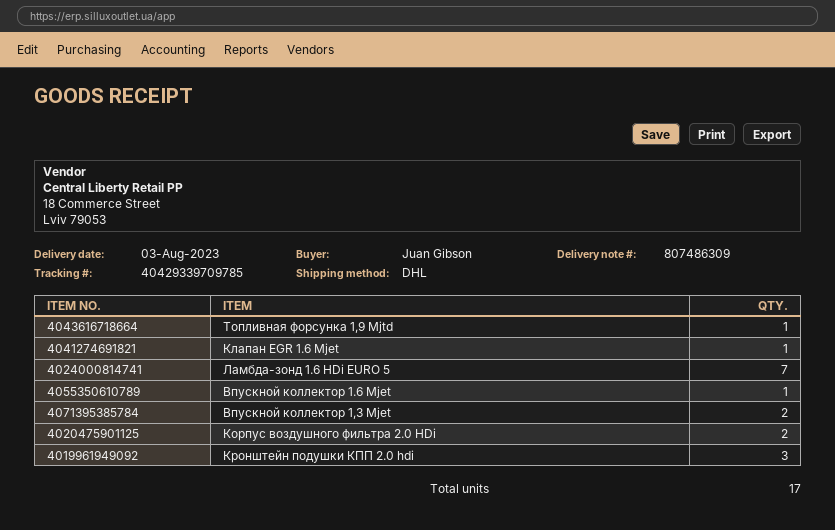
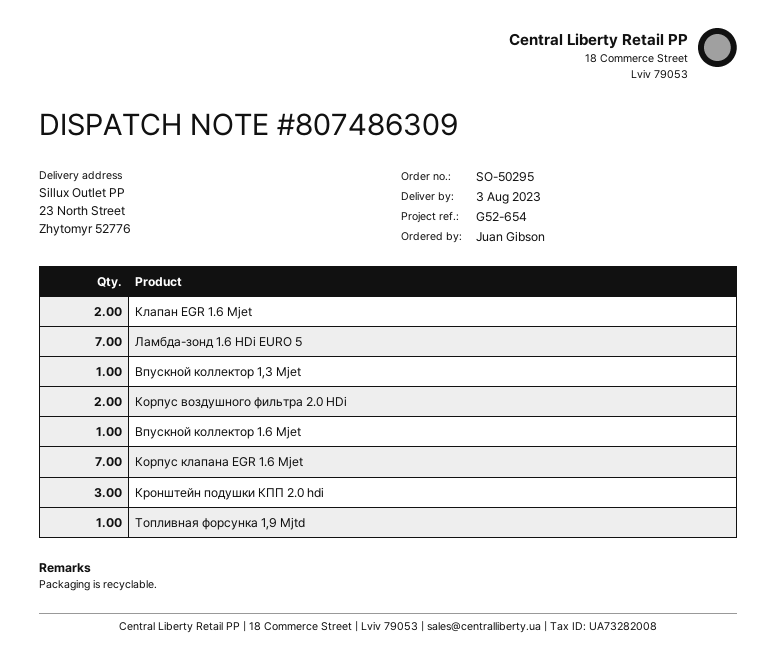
Клапан EGR 1.6 Mjet: 1 -> 2
Впускной коллектор 1,3 Mjet: 2 -> 1
Корпус клапана EGR 1.6 Mjet: none -> 7

